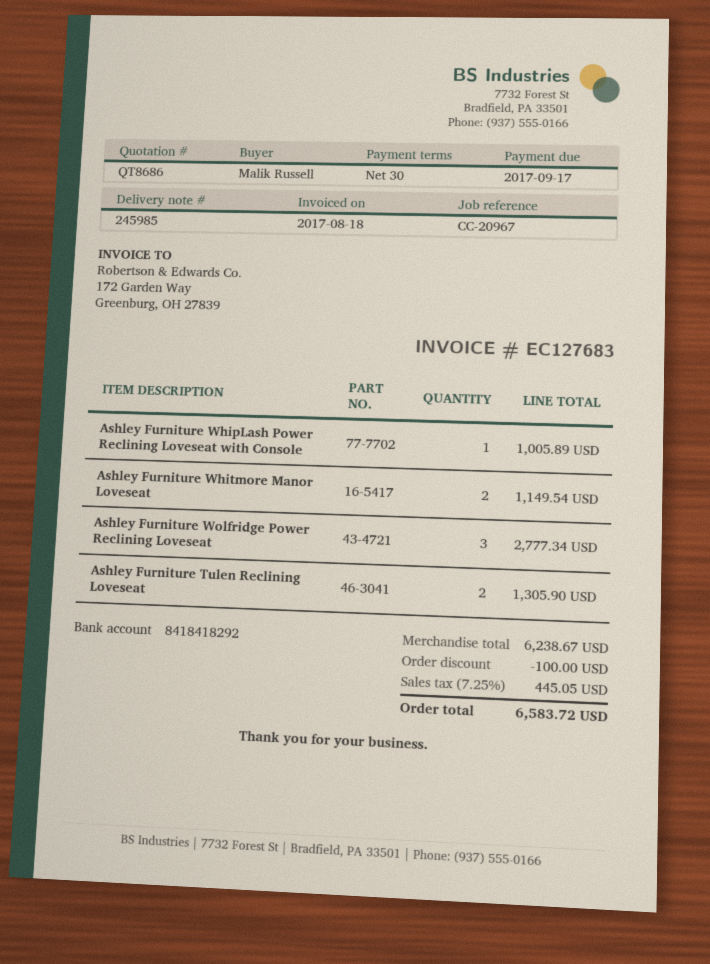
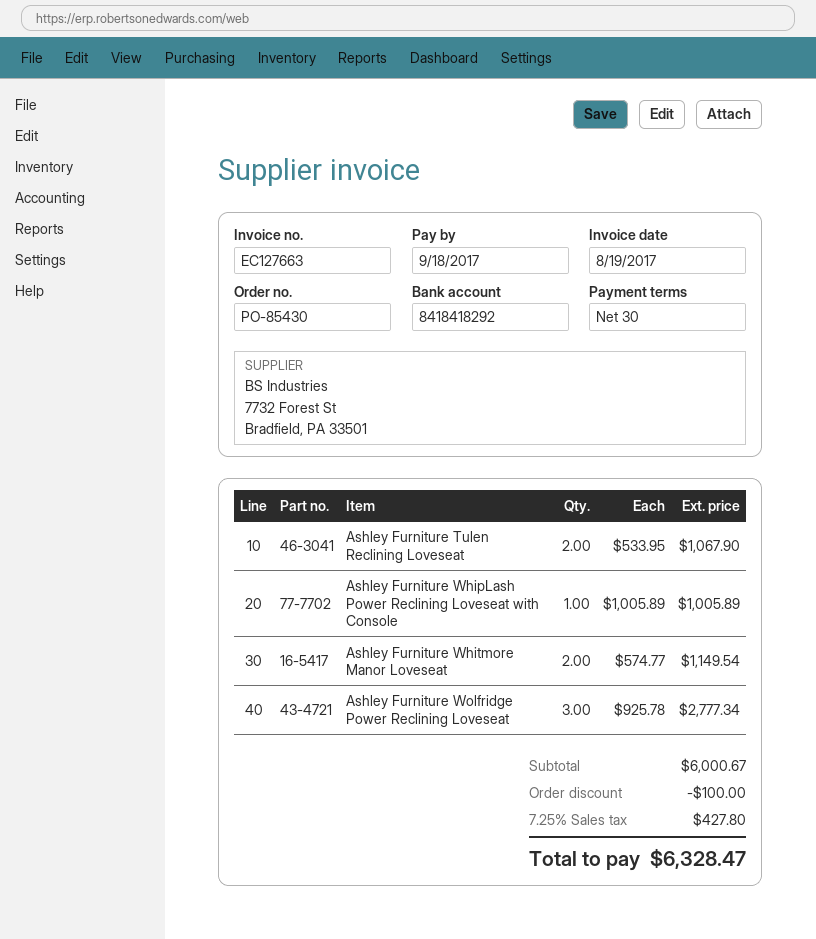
invoice number: EC127683 -> EC127663
invoice date: 2017-08-18 -> 2017-08-19
due date: 2017-09-17 -> 2017-09-18
Ashley Furniture Tulen Reclining Loveseat: 2 for 1305.90 -> 2 for 1067.90
subtotal: 6238.67 -> 6000.67
tax: 7.25% = 445.05 -> 7.25% = 427.80
total: 6583.72 -> 6328.47

